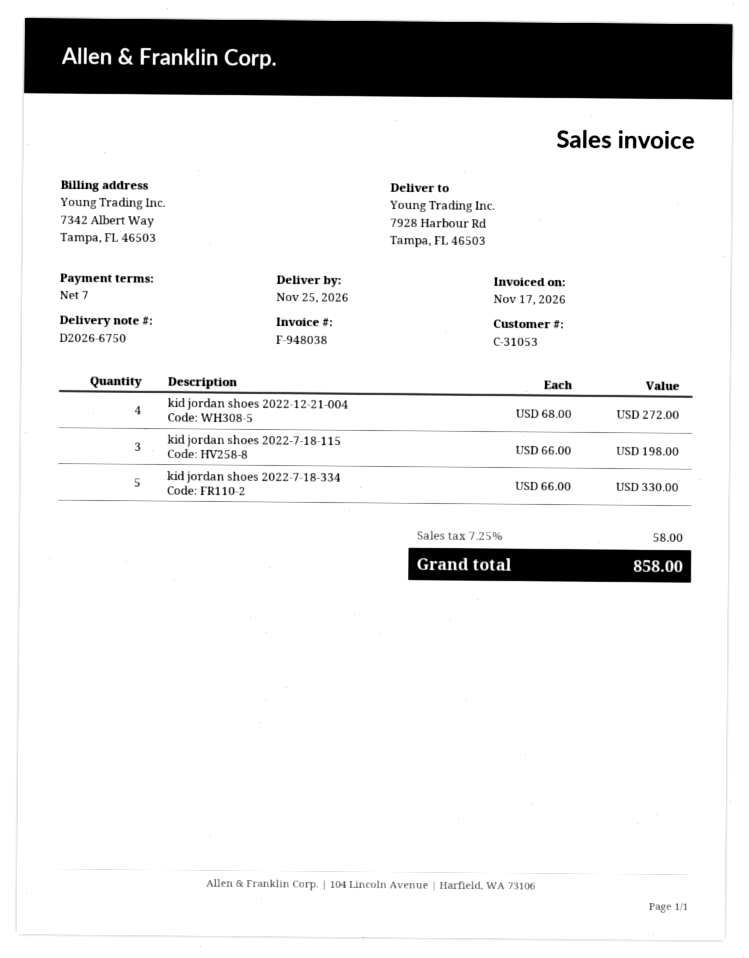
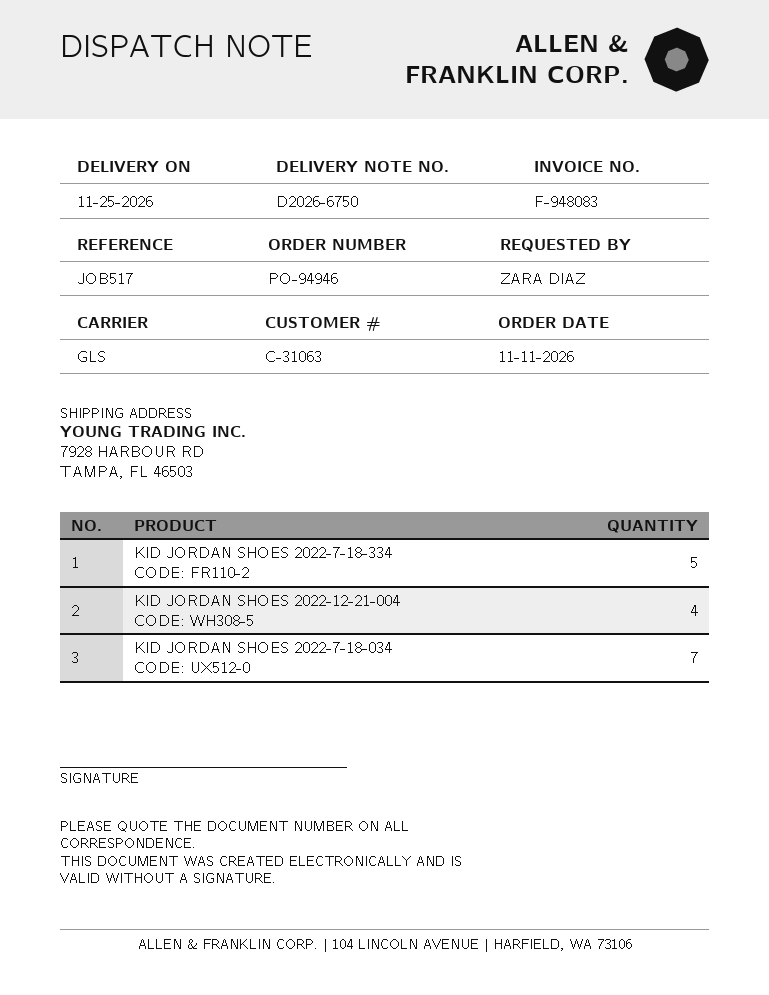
invoice number: F-948038 -> F-948083
customer number: C-31053 -> C-31063
kid jordan shoes 2022-7-18-115: 3 -> none
KID JORDAN SHOES 2022-7-18-034: none -> 7

